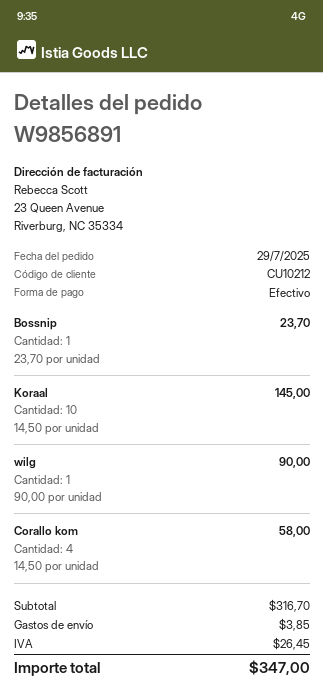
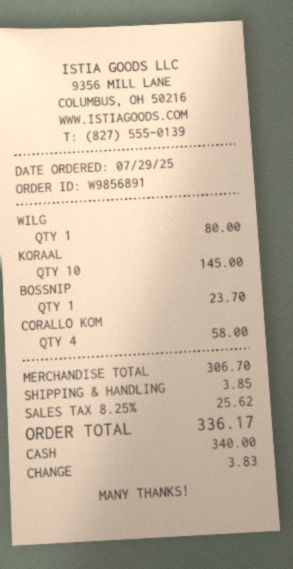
wilg: 1 for 90.00 -> 1 for 80.00
subtotal: 316.70 -> 306.70
tax: 26.45 -> 25.62
total: 347.00 -> 336.17

